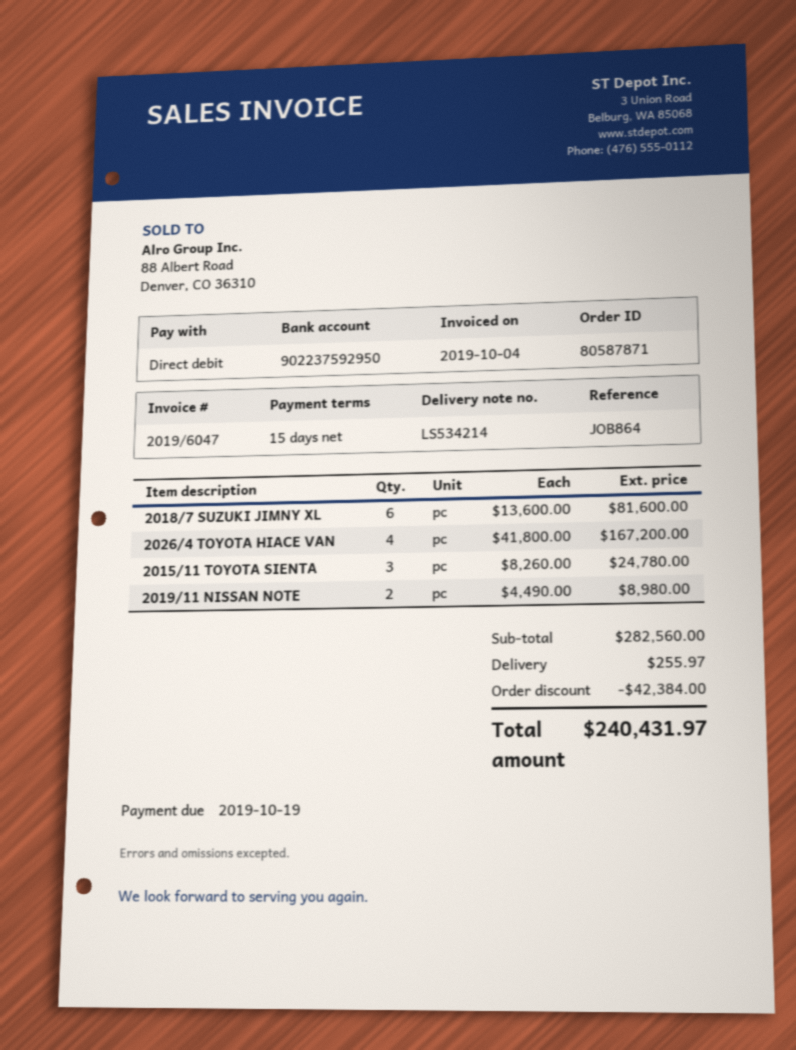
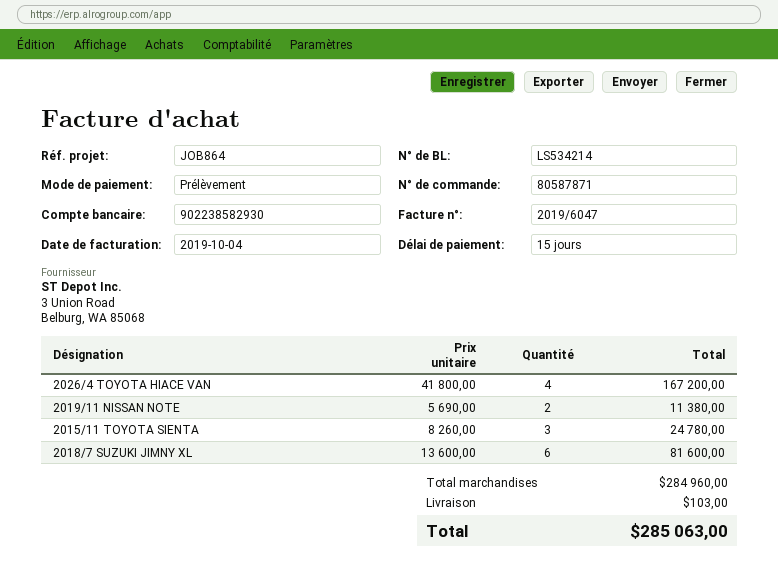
bank account: 902237592950 -> 902238582930
2019/11 NISSAN NOTE: 2 x 4490.00 = 8980.00 -> 2 x 5690.00 = 11380.00
subtotal: 282560.00 -> 284960.00
discount: 42384.00 -> none
shipping: 255.97 -> 103.00
total: 240431.97 -> 285063.00

